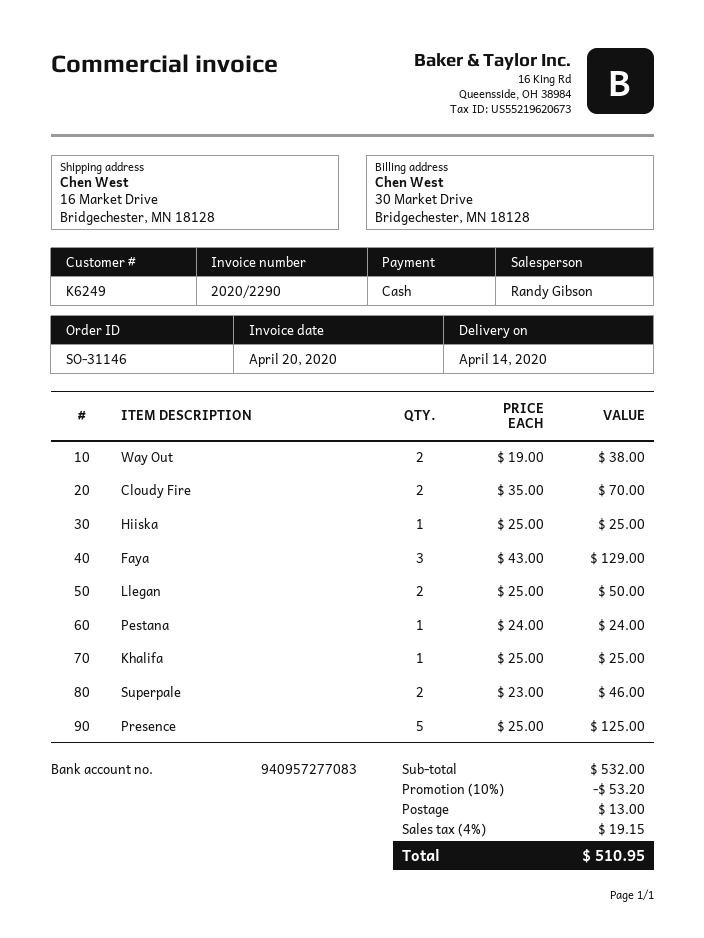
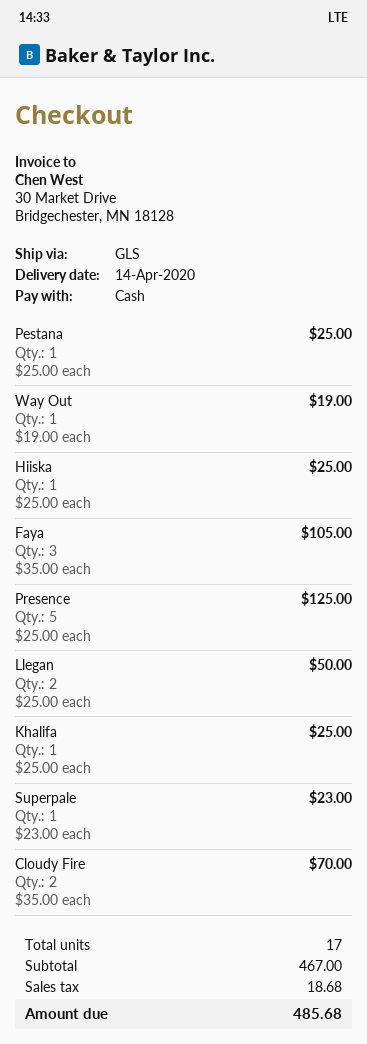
Way Out: 2 x 19.00 = 38.00 -> 1 x 19.00 = 19.00
Faya: 3 x 43.00 = 129.00 -> 3 x 35.00 = 105.00
Pestana: 1 x 24.00 = 24.00 -> 1 x 25.00 = 25.00
Superpale: 2 x 23.00 = 46.00 -> 1 x 23.00 = 23.00
subtotal: 532.00 -> 467.00
discount: 10% = 53.20 -> none
shipping: 13.00 -> none
tax: 19.15 -> 18.68
total: 510.95 -> 485.68

